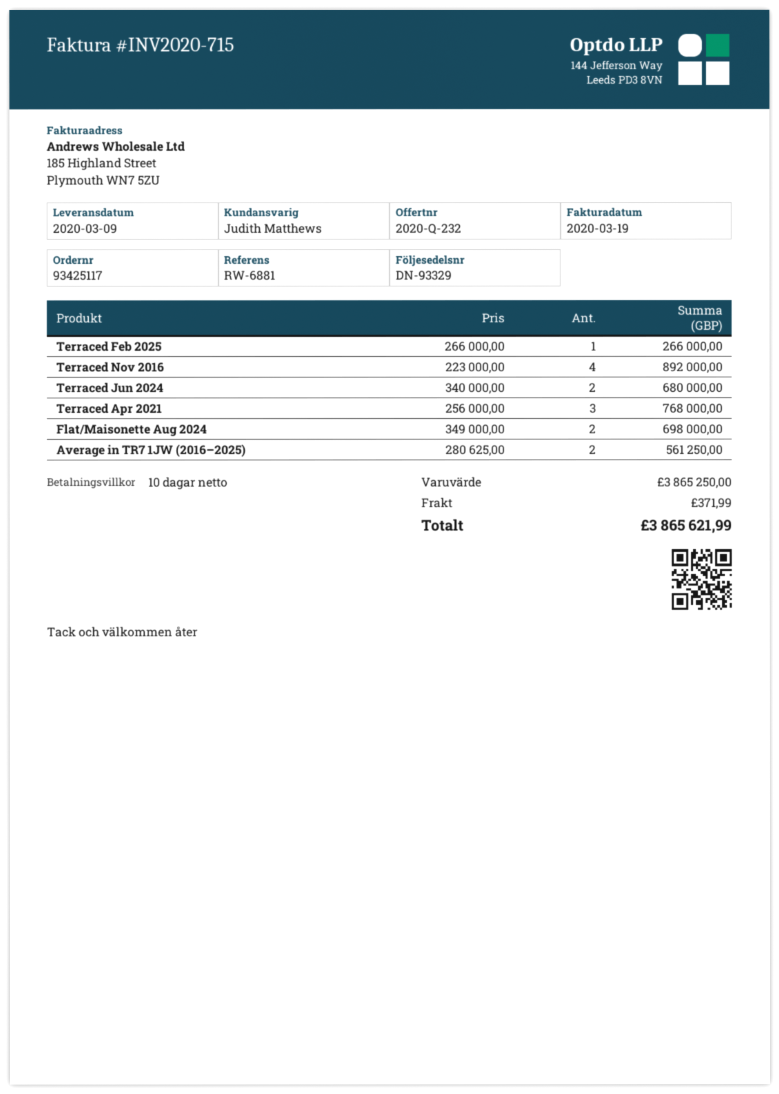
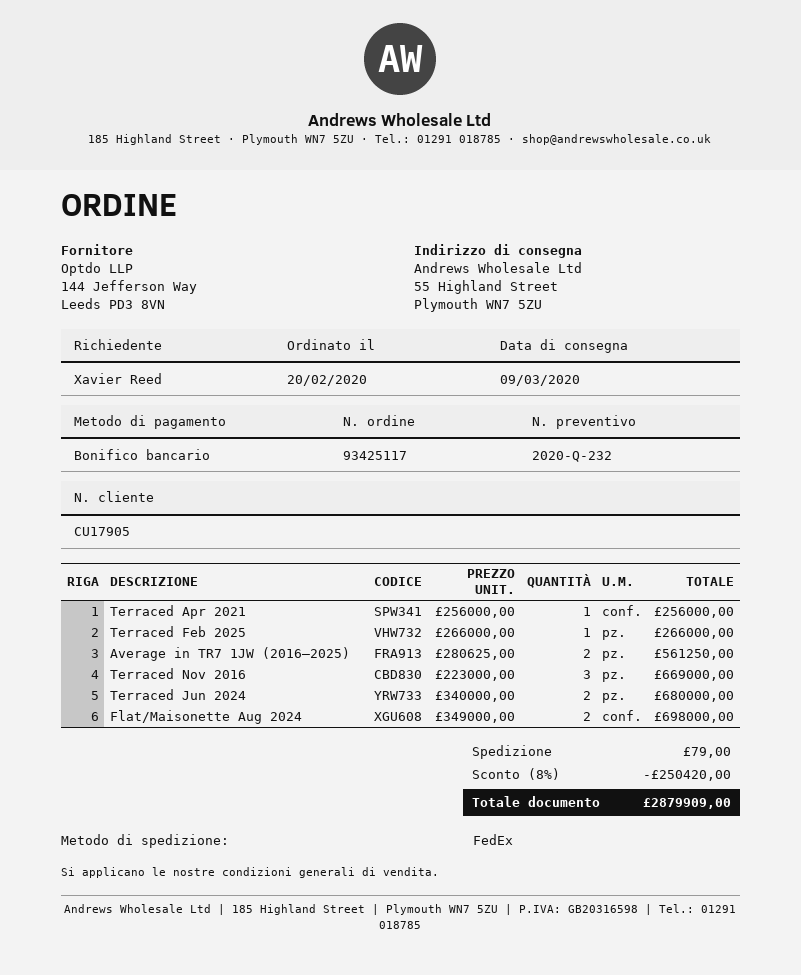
Terraced Nov 2016: 4 x 223000.00 = 892000.00 -> 3 x 223000.00 = 669000.00
Terraced Apr 2021: 3 x 256000.00 = 768000.00 -> 1 x 256000.00 = 256000.00
discount: none -> 8% = 250420.00
shipping: 371.99 -> 79.00
total: 3865621.99 -> 2879909.00

